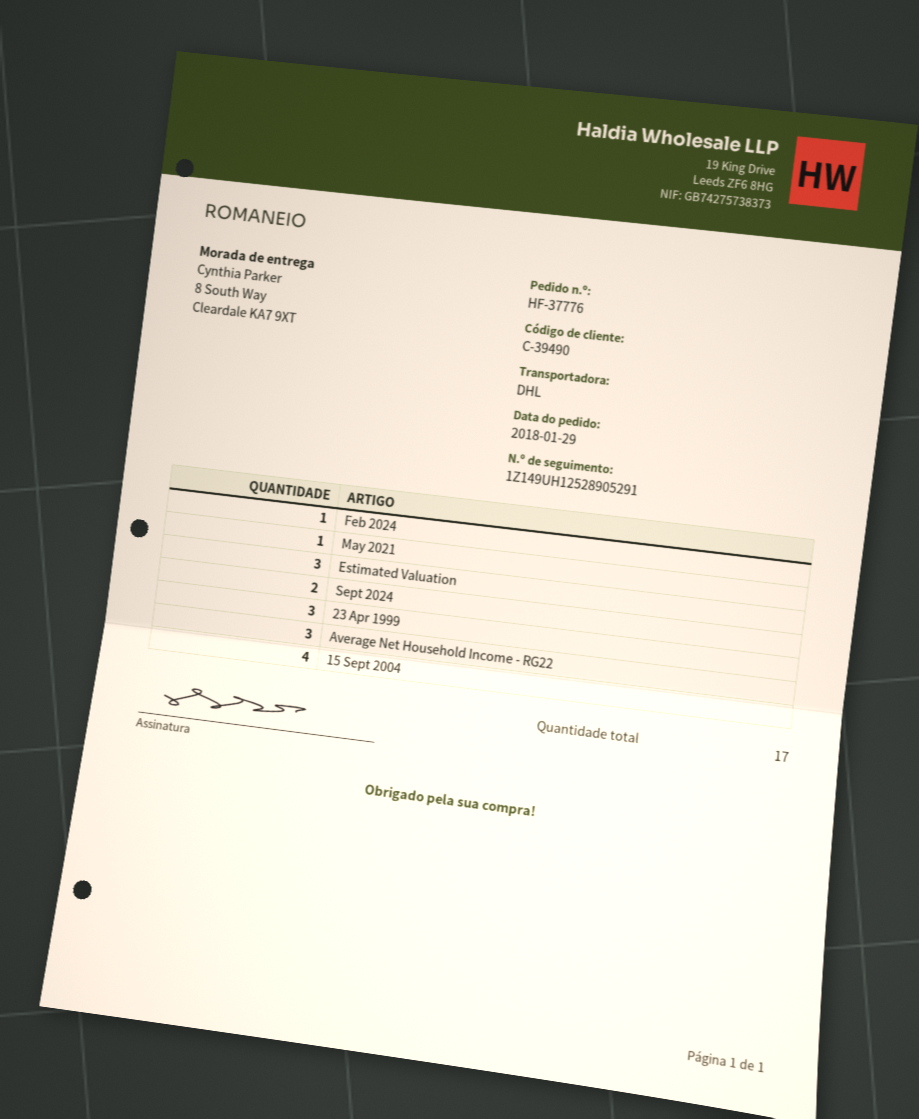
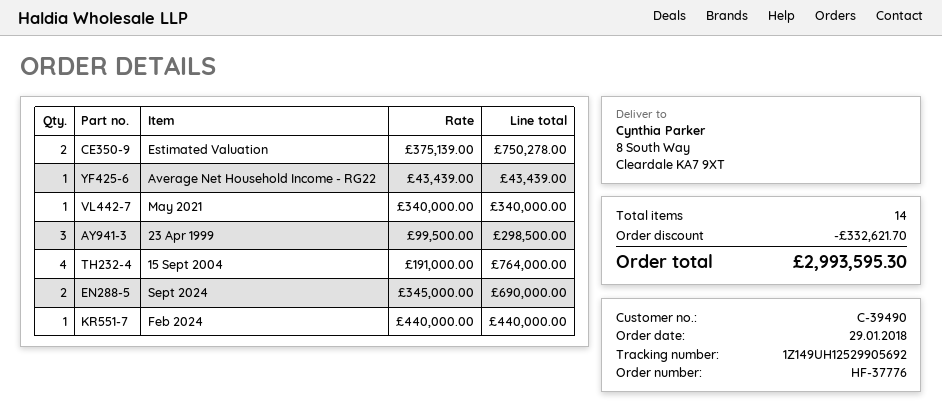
tracking number: 1Z149UH12528905291 -> 1Z149UH12529905692
Estimated Valuation: 3 -> 2
Average Net Household Income - RG22: 3 -> 1
total quantity: 17 -> 14

